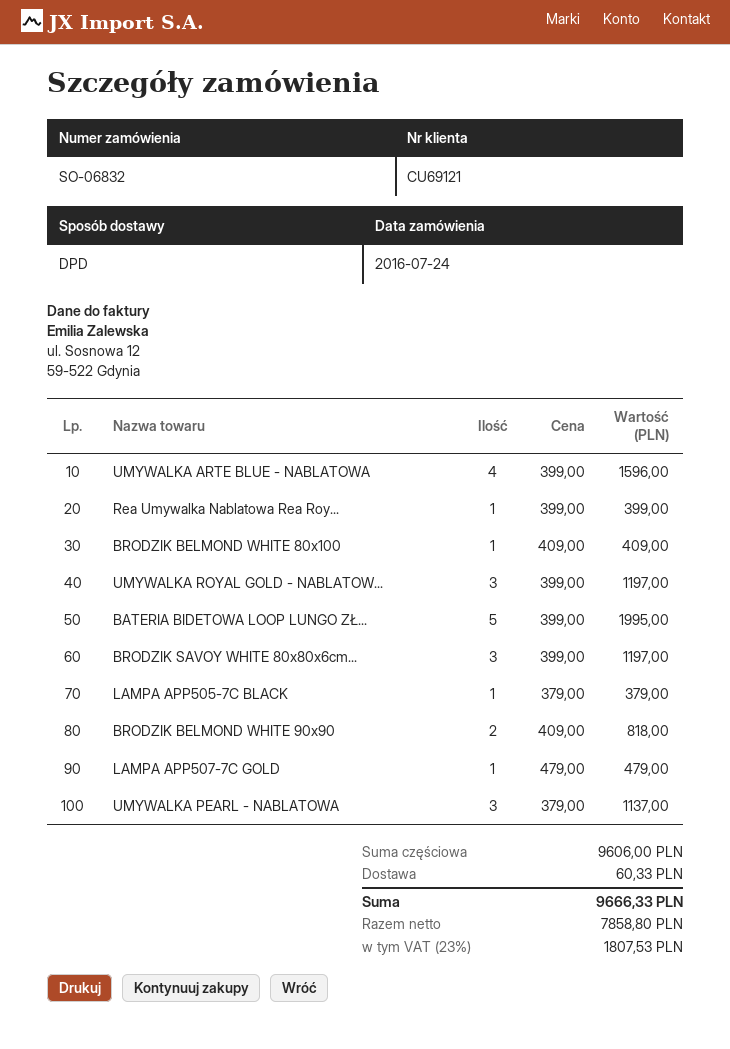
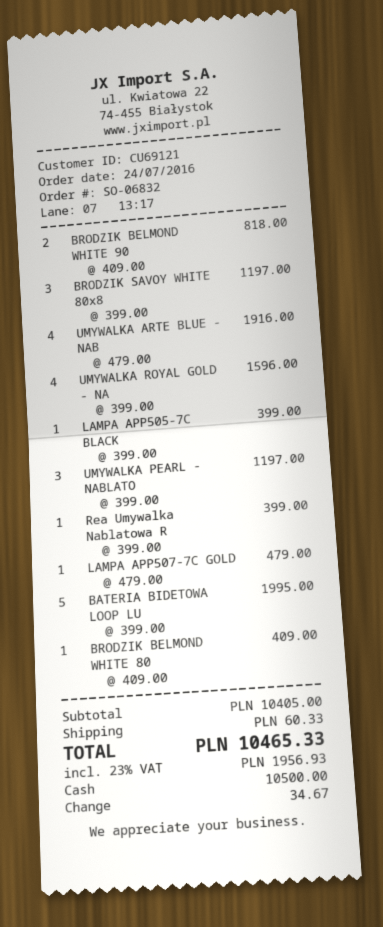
UMYWALKA ARTE BLUE - NABLATOWA: 4 x 399.00 = 1596.00 -> 4 x 479.00 = 1916.00
UMYWALKA ROYAL GOLD - NABLATOW...: 3 x 399.00 = 1197.00 -> 4 x 399.00 = 1596.00
LAMPA APP505-7C BLACK: 1 x 379.00 = 379.00 -> 1 x 399.00 = 399.00
UMYWALKA PEARL - NABLATOWA: 3 x 379.00 = 1137.00 -> 3 x 399.00 = 1197.00
subtotal: 9606.00 -> 10405.00
tax: 23% = 1807.53 -> 23% = 1956.93
total: 9666.33 -> 10465.33

